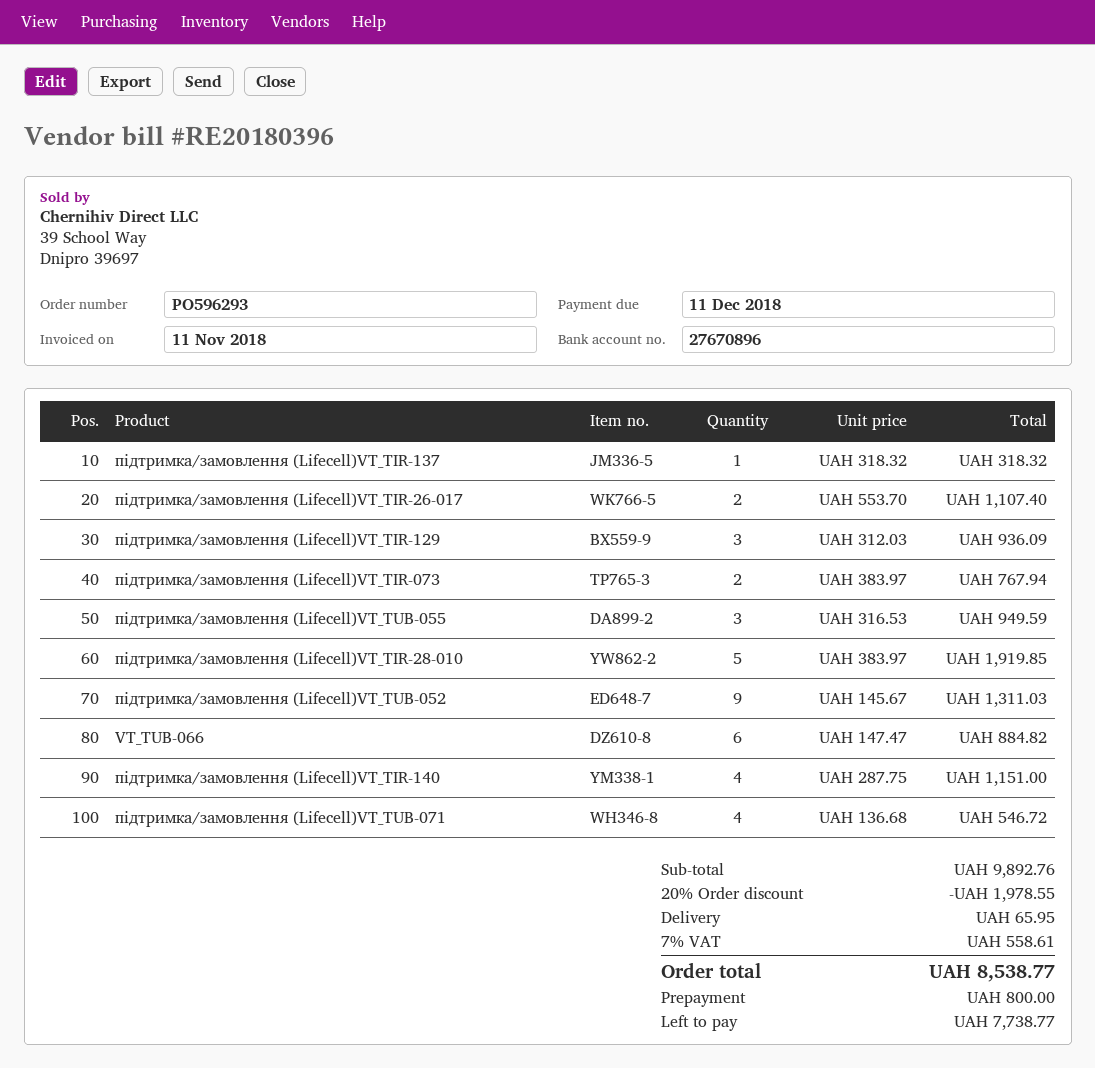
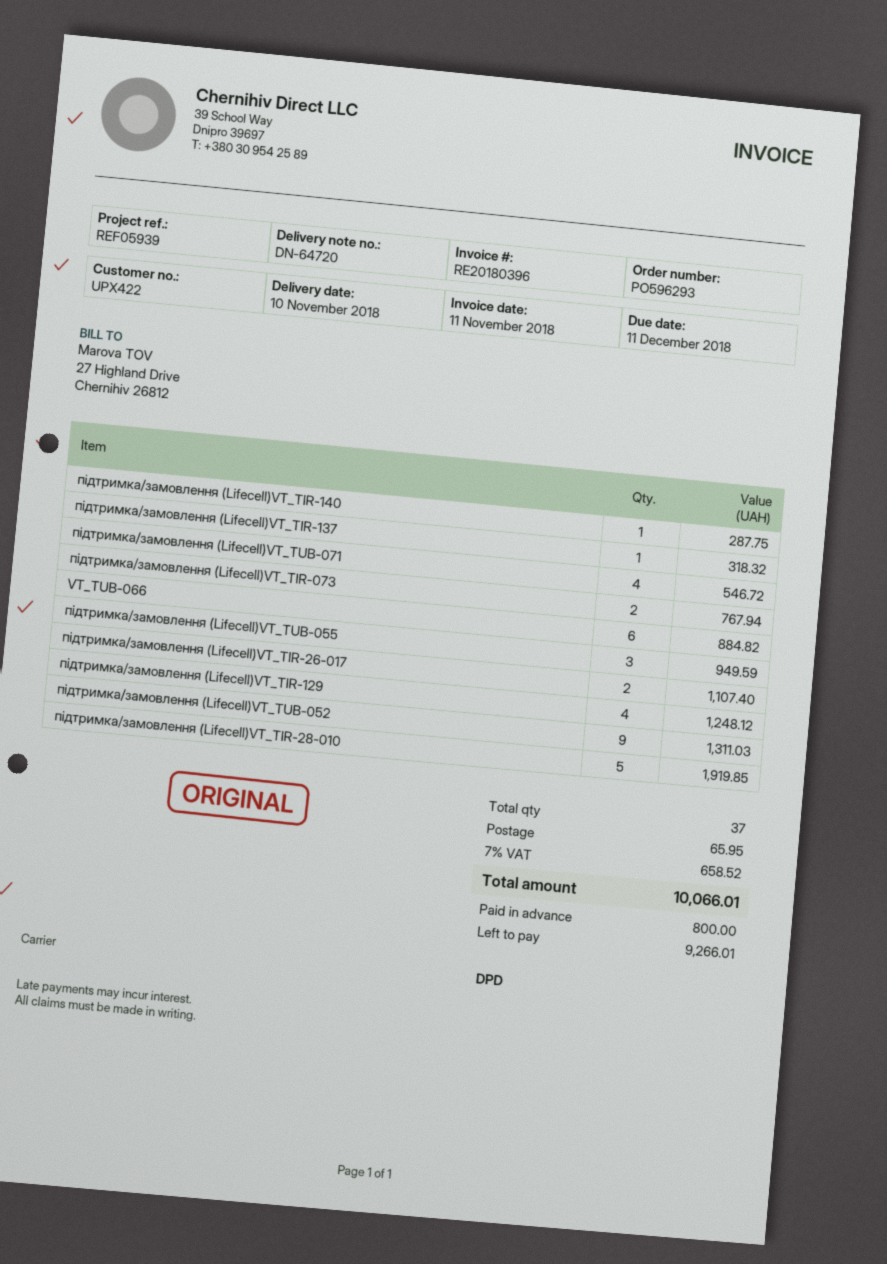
підтримка/замовлення (Lifecell)VT_TIR-129: 3 for 936.09 -> 4 for 1248.12
підтримка/замовлення (Lifecell)VT_TIR-140: 4 for 1151.00 -> 1 for 287.75
discount: 20% = 1978.55 -> none
tax: 7% = 558.61 -> 7% = 658.52
total: 8538.77 -> 10066.01
balance: 7738.77 -> 9266.01

